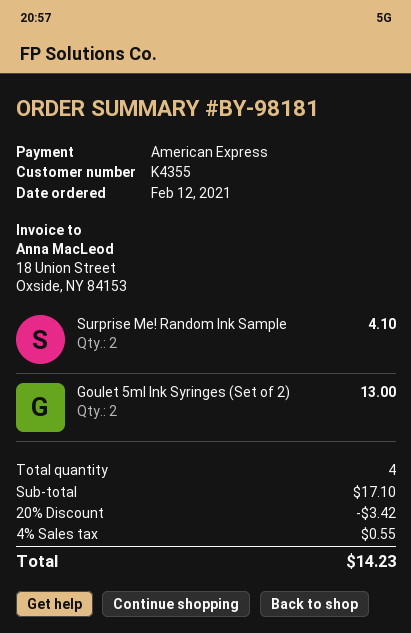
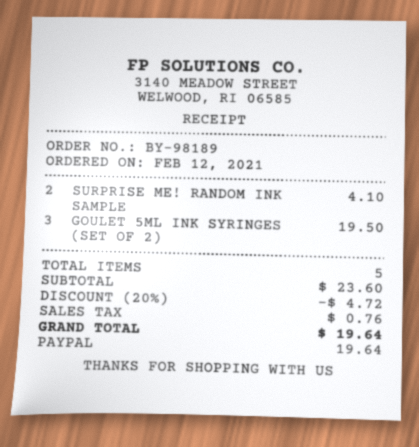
order number: BY-98181 -> BY-98189
payment method: American Express -> PayPal
Goulet 5ml Ink Syringes (Set of 2): 2 for 13.00 -> 3 for 19.50
total quantity: 4 -> 5
subtotal: 17.10 -> 23.60
discount: 20% = 3.42 -> 20% = 4.72
tax: 0.55 -> 0.76
total: 14.23 -> 19.64

